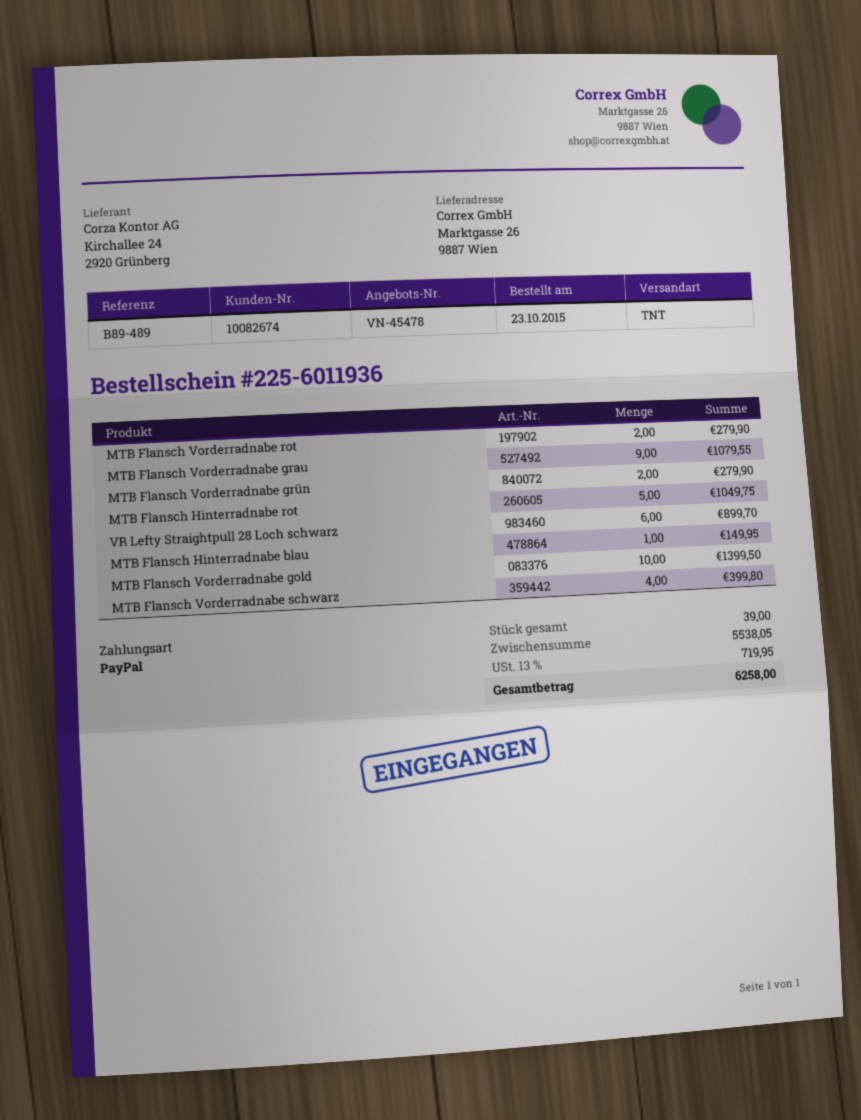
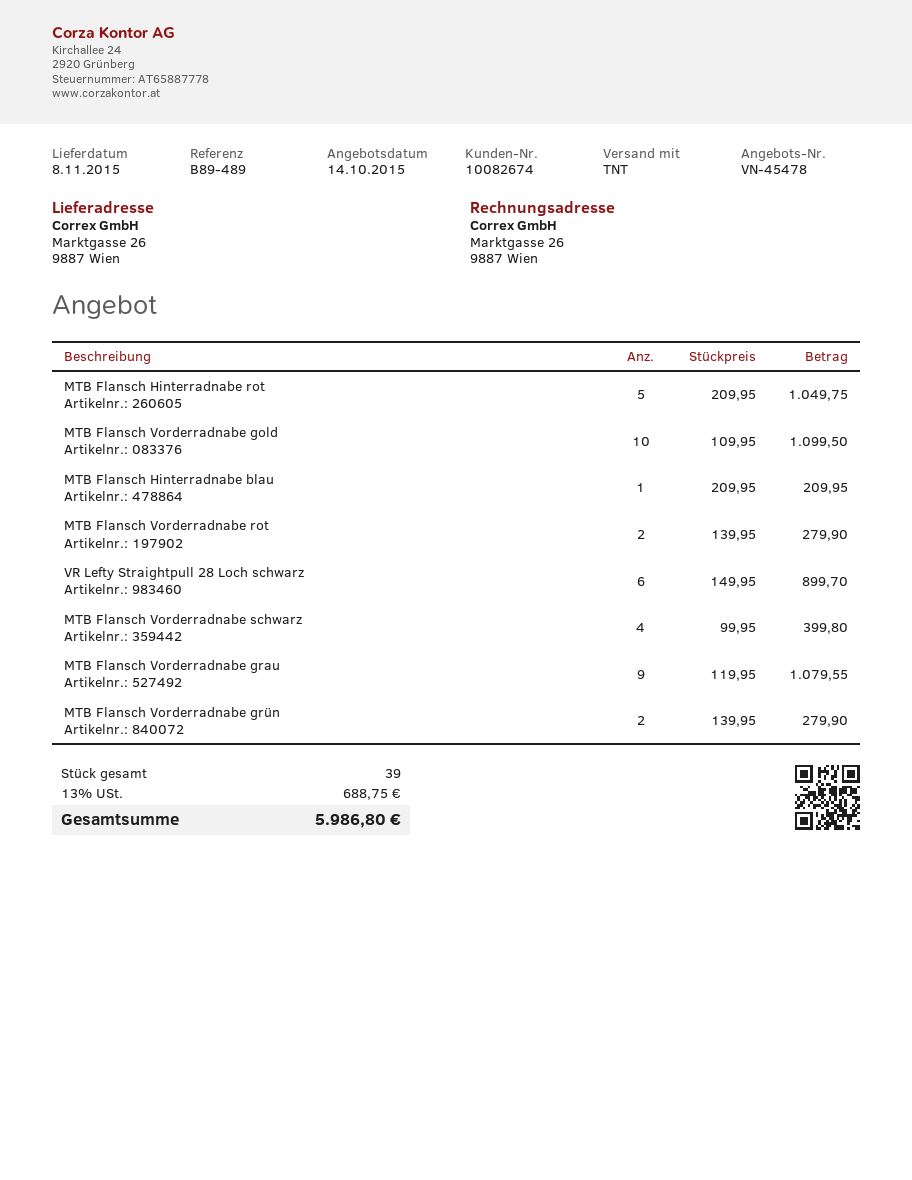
MTB Flansch Hinterradnabe blau: 1 for 149.95 -> 1 for 209.95
MTB Flansch Vorderradnabe gold: 10 for 1399.50 -> 10 for 1099.50
tax: 13% = 719.95 -> 13% = 688.75
total: 6258.00 -> 5986.80

